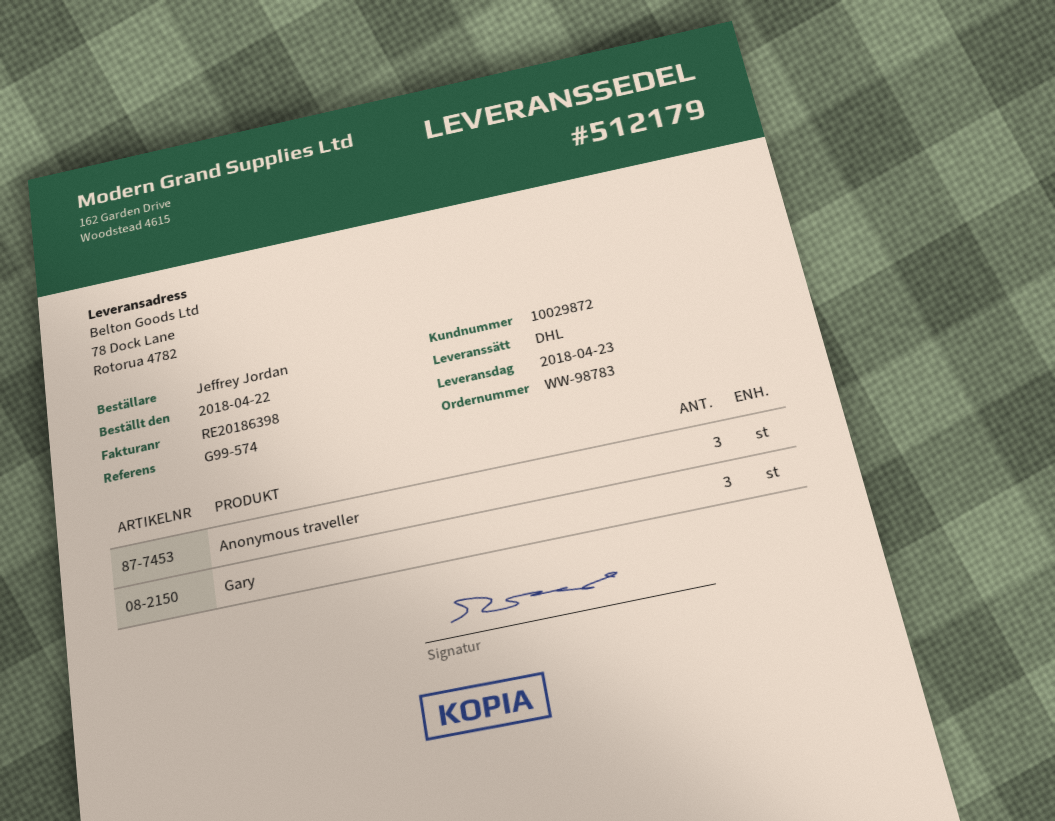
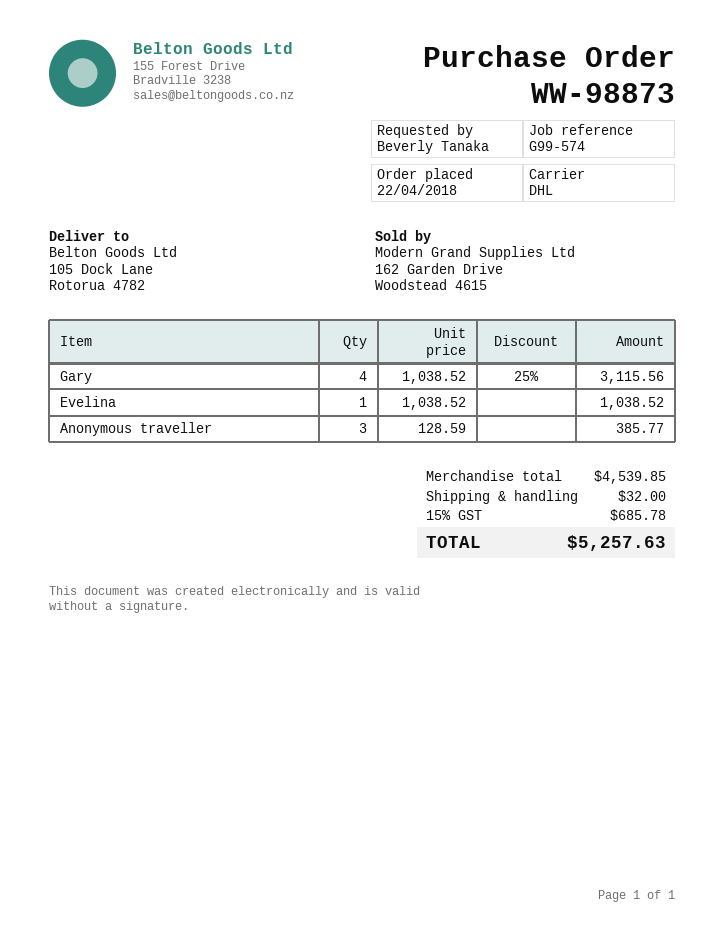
order number: WW-98783 -> WW-98873
ordered by: Jeffrey Jordan -> Beverly Tanaka
ship to: 78 Dock Lane, Rotorua 4782 -> 105 Dock Lane, Rotorua 4782
Gary: 3 -> 4
Evelina: none -> 1

